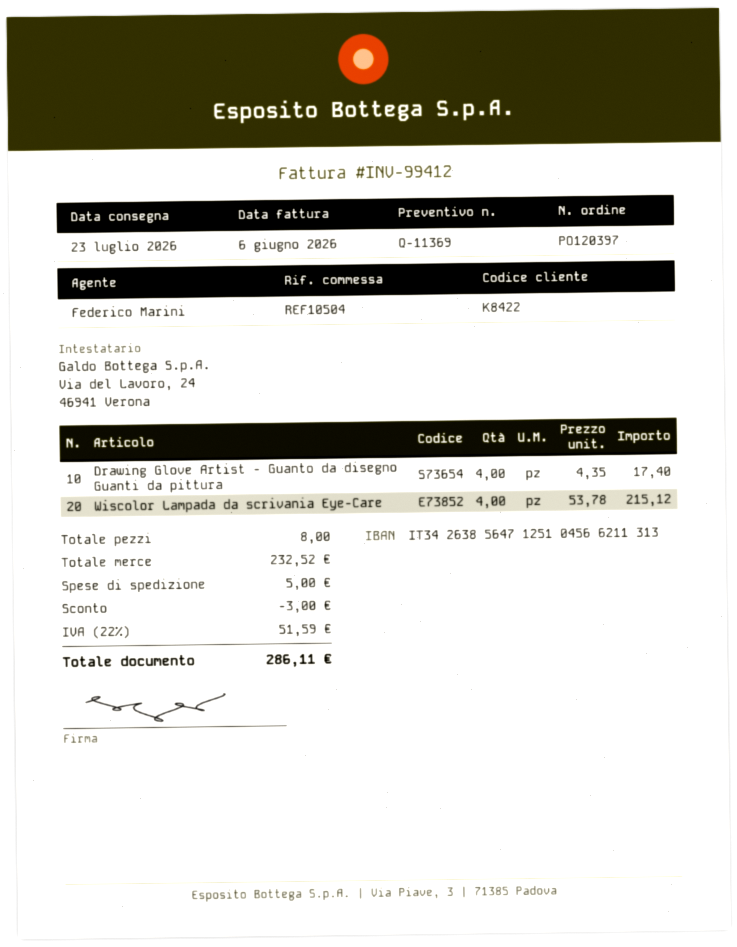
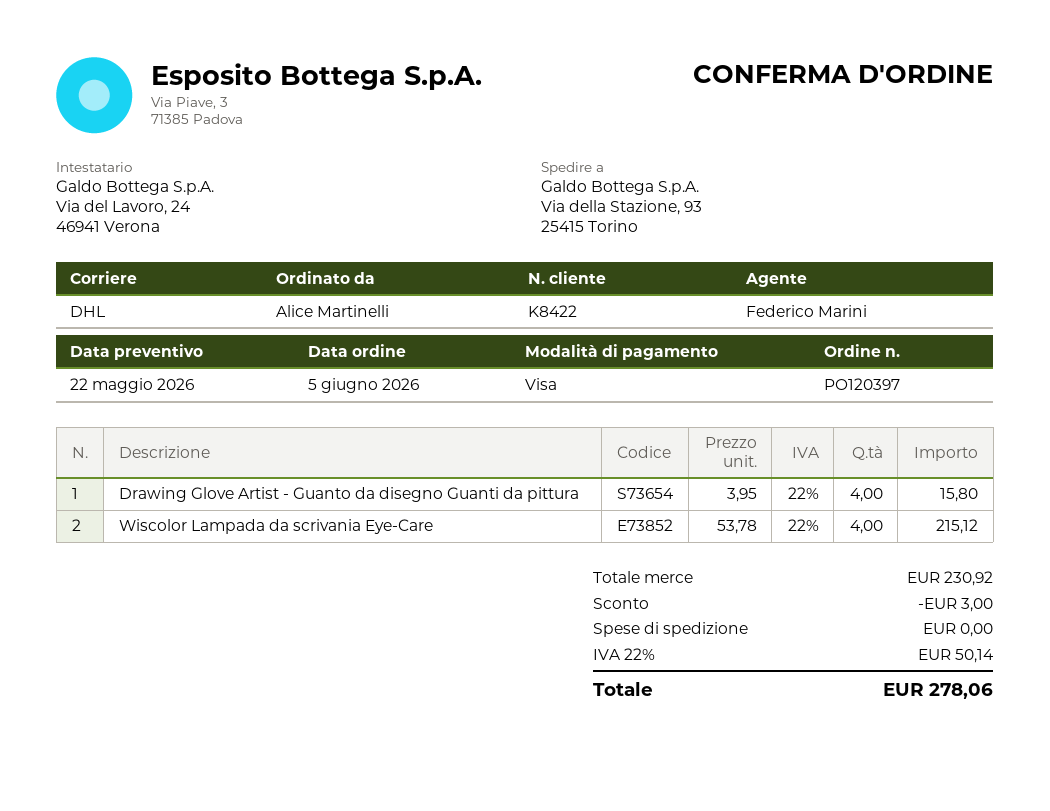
Drawing Glove Artist - Guanto da disegno Guanti da pittura: 4 x 4.35 = 17.40 -> 4 x 3.95 = 15.80
subtotal: 232.52 -> 230.92
shipping: 5.00 -> 0.00
tax: 22% = 51.59 -> 22% = 50.14
total: 286.11 -> 278.06

